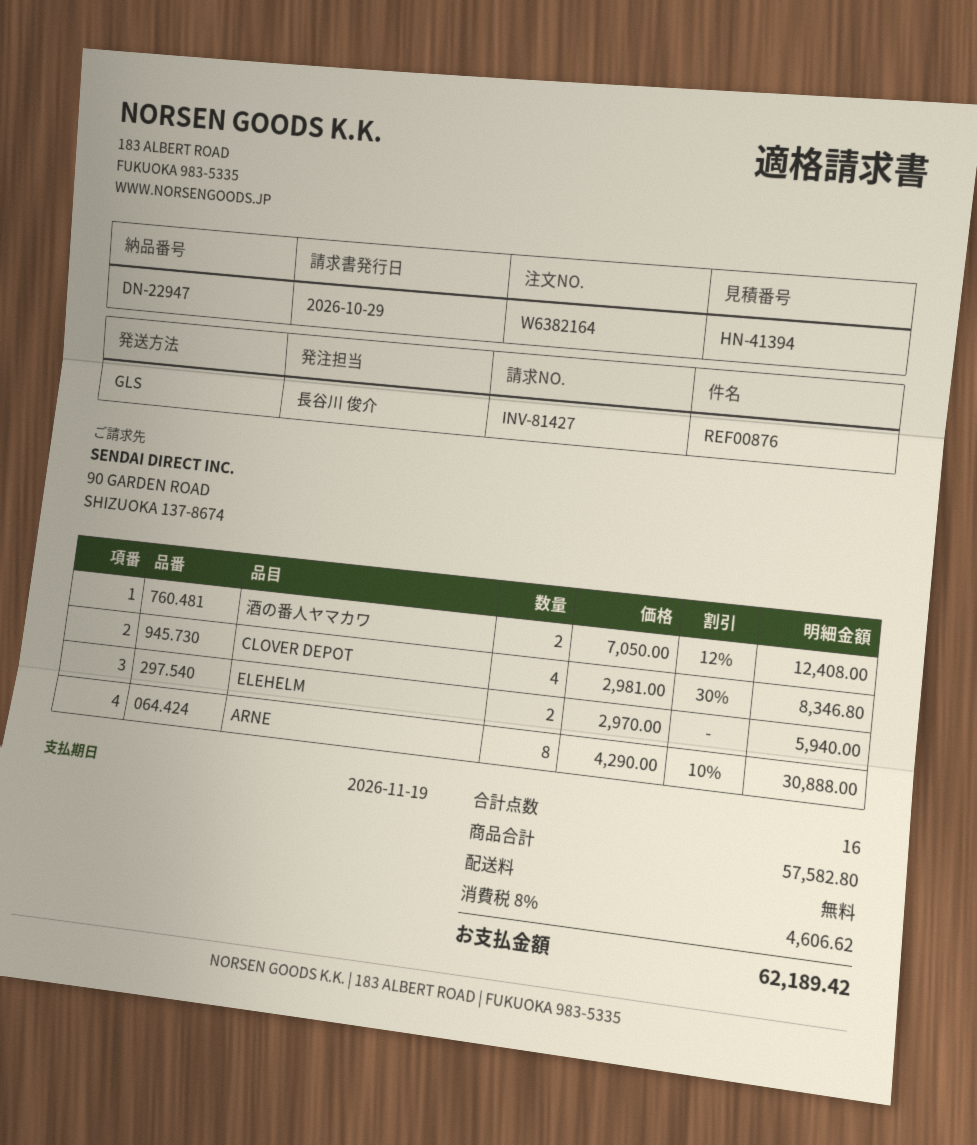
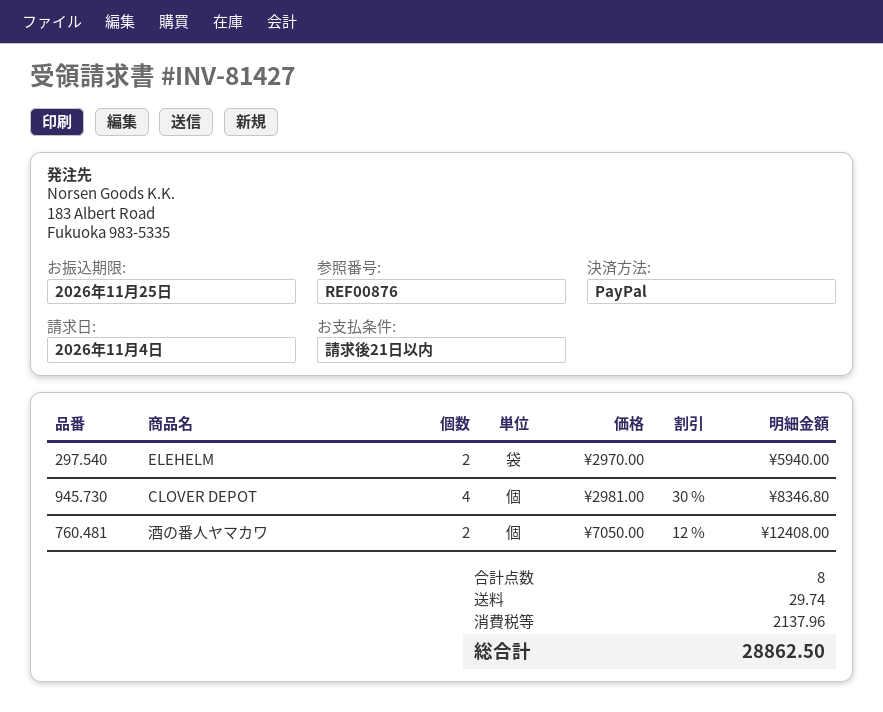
invoice date: 2026-10-29 -> 2026-11-04
due date: 2026-11-19 -> 2026-11-25
ARNE: 8 x 4290.00 - 10% = 30888.00 -> none
total quantity: 16 -> 8
shipping: 0.00 -> 29.74
tax: 4606.62 -> 2137.96
total: 62189.42 -> 28862.50

